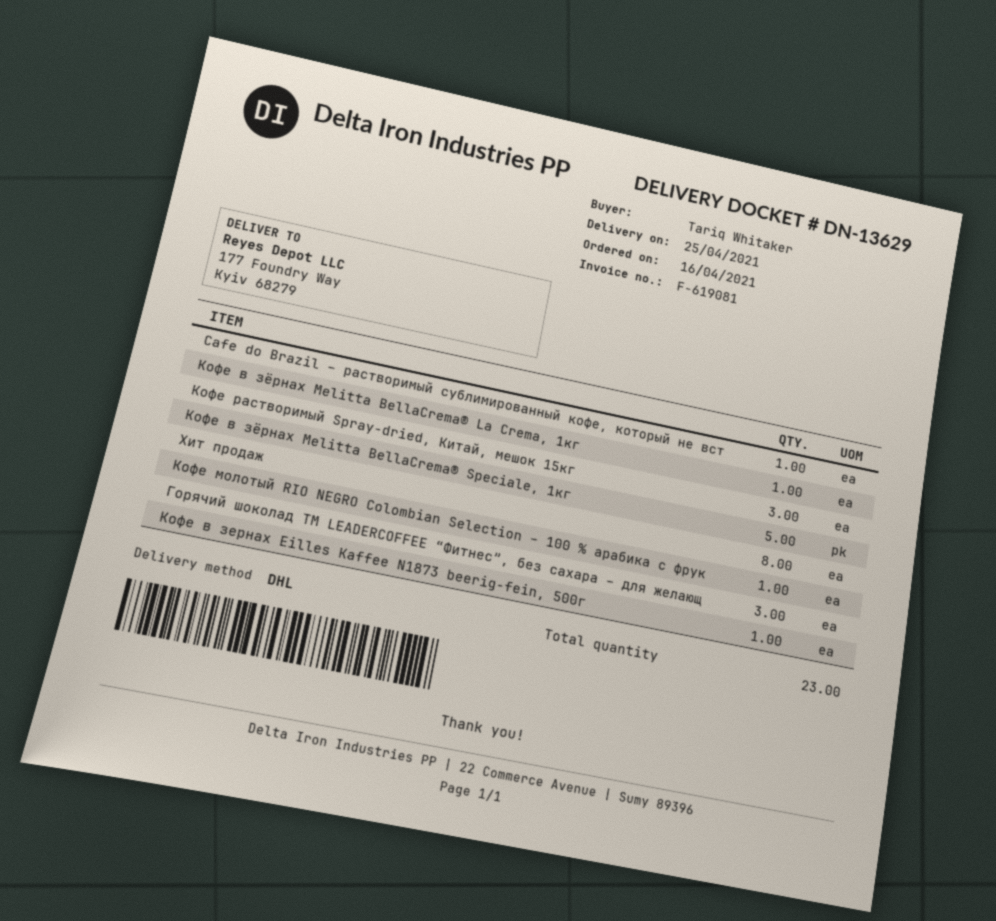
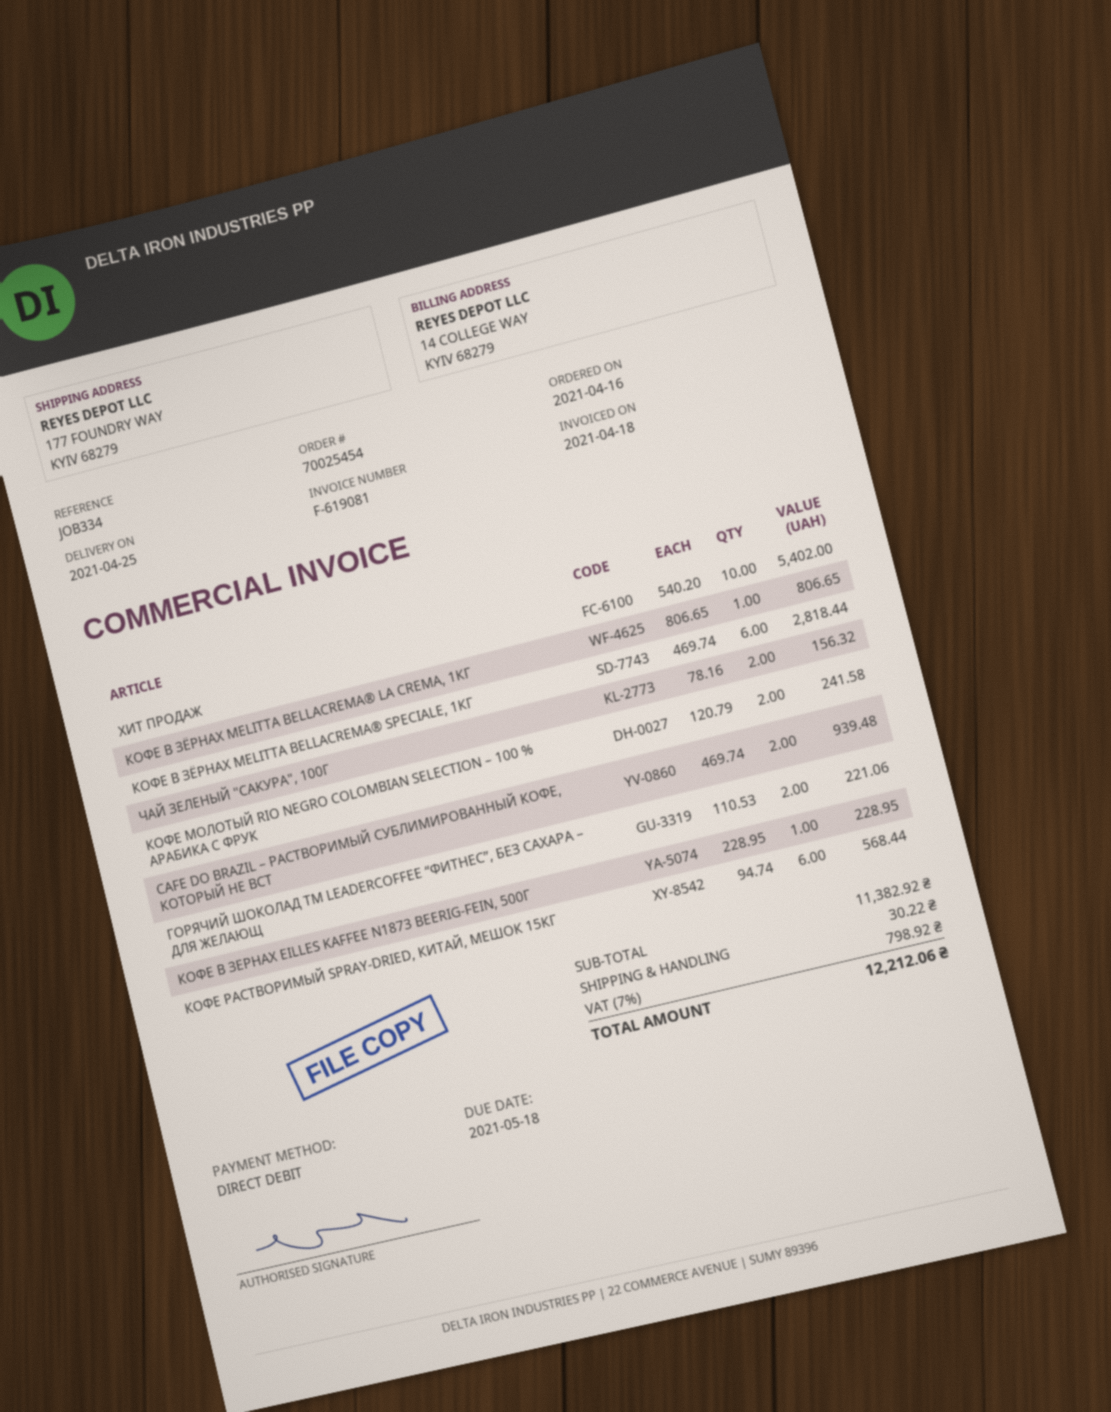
Cafe do Brazil – растворимый сублимированный кофе, который не вст: 1 -> 2
Кофе растворимый Spray-dried, Китай, мешок 15кг: 3 -> 6
Кофе в зёрнах Melitta BellaCrema® Speciale, 1кг: 5 -> 6
Хит продаж: 8 -> 10
Кофе молотый RIO NEGRO Colombian Selection – 100 % арабика с фрук: 1 -> 2
Горячий шоколад ТМ LEADERCOFFEE “Фитнес”, без сахара – для желающ: 3 -> 2
ЧАЙ ЗЕЛЕНЫЙ "САКУРА", 100Г: none -> 2

